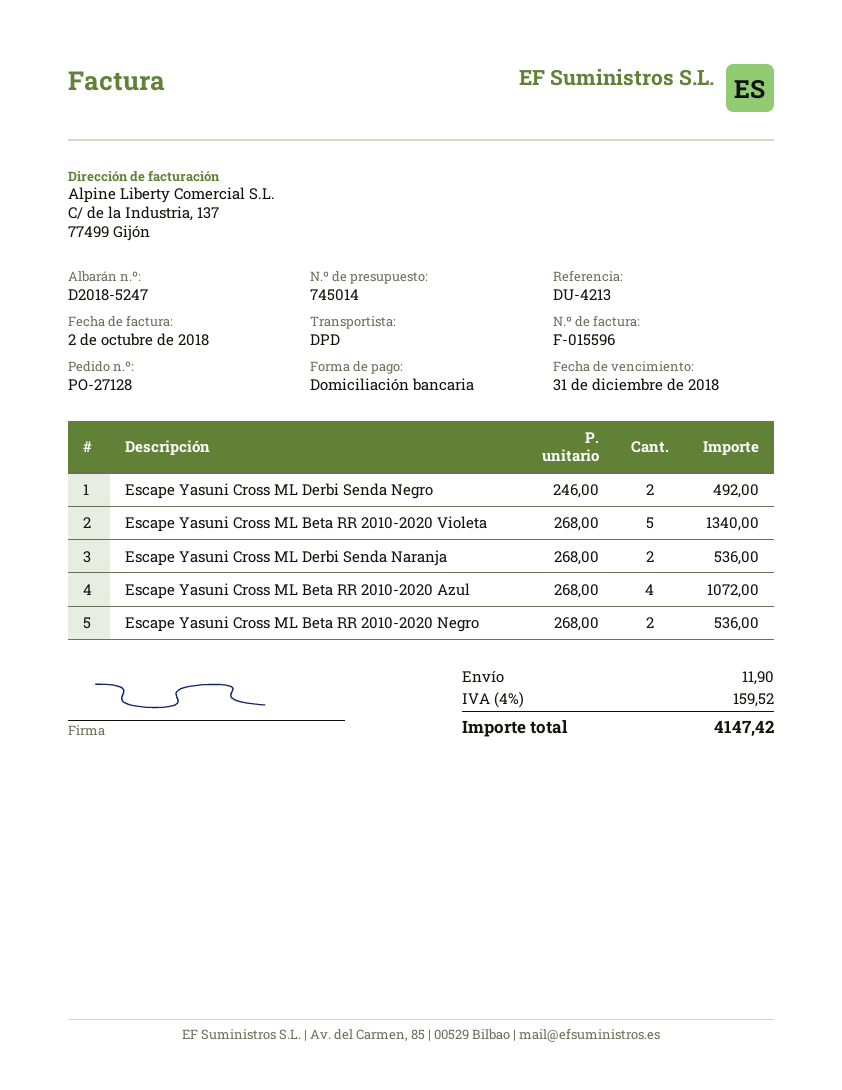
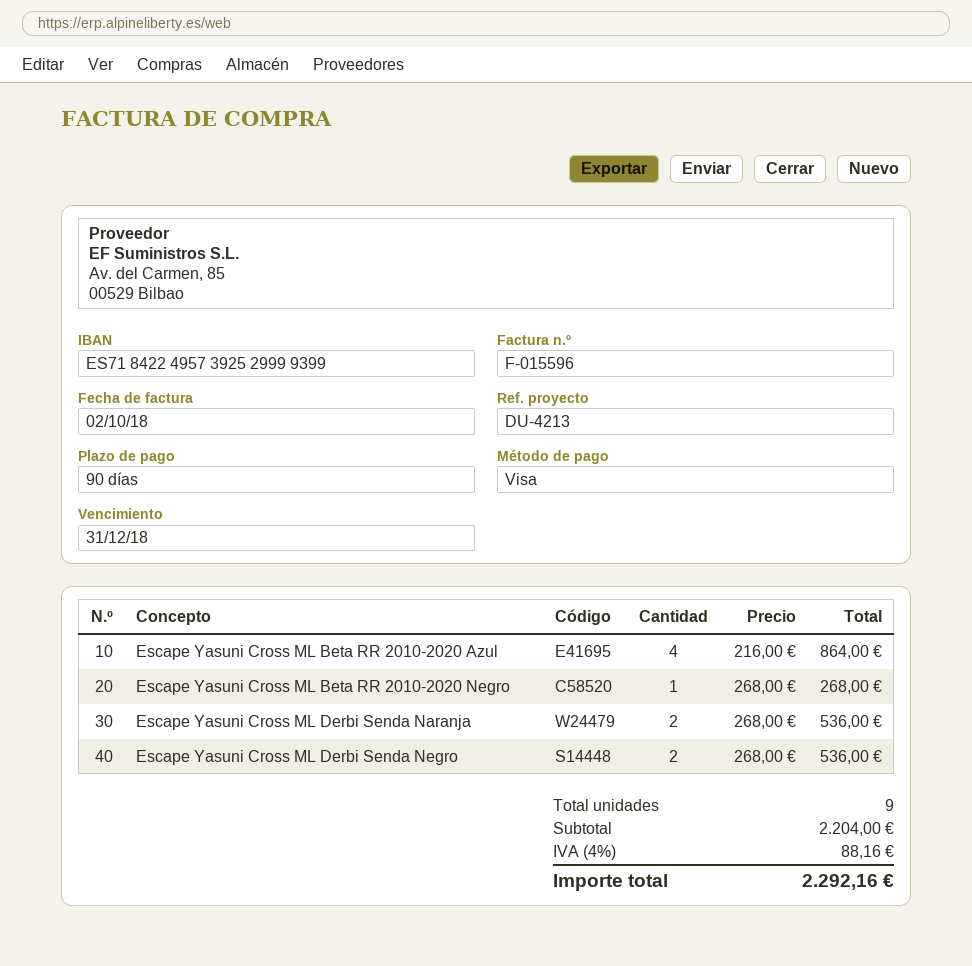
payment method: direct debit -> Visa
Escape Yasuni Cross ML Derbi Senda Negro: 2 x 246.00 = 492.00 -> 2 x 268.00 = 536.00
Escape Yasuni Cross ML Beta RR 2010-2020 Violeta: 5 x 268.00 = 1340.00 -> none
Escape Yasuni Cross ML Beta RR 2010-2020 Azul: 4 x 268.00 = 1072.00 -> 4 x 216.00 = 864.00
Escape Yasuni Cross ML Beta RR 2010-2020 Negro: 2 x 268.00 = 536.00 -> 1 x 268.00 = 268.00
shipping: 11.90 -> none
tax: 4% = 159.52 -> 4% = 88.16
total: 4147.42 -> 2292.16

